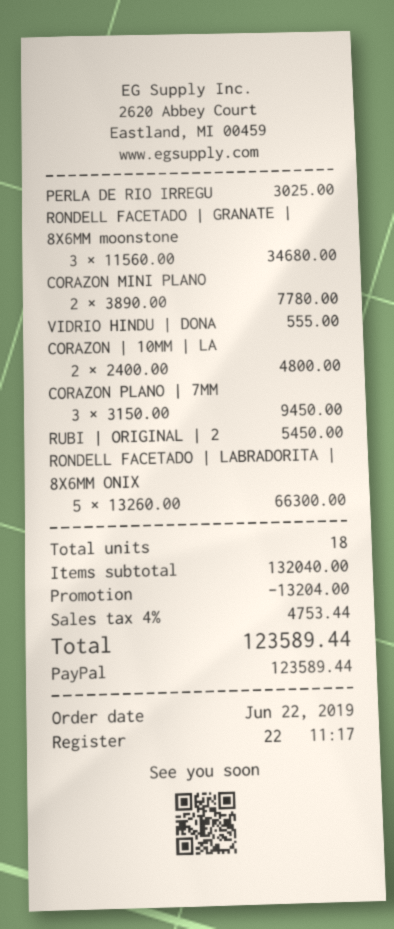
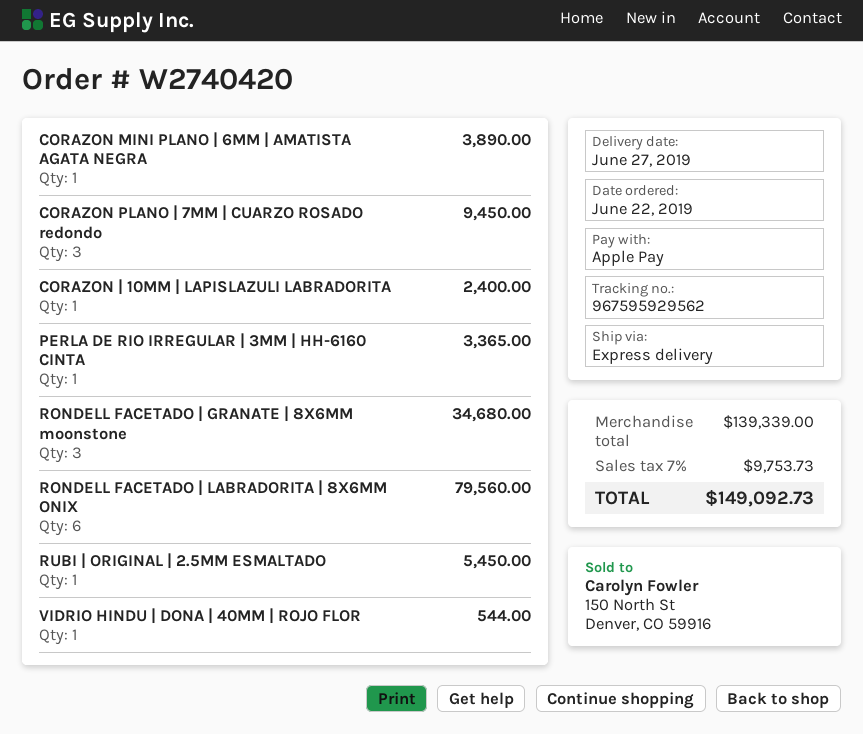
payment method: PayPal -> Apple Pay
PERLA DE RIO IRREGU: 1 for 3025.00 -> 1 for 3365.00
CORAZON MINI PLANO: 2 for 7780.00 -> 1 for 3890.00
VIDRIO HINDU | DONA: 1 for 555.00 -> 1 for 544.00
CORAZON | 10MM | LA: 2 for 4800.00 -> 1 for 2400.00
RONDELL FACETADO | LABRADORITA | 8X6MM ONIX: 5 for 66300.00 -> 6 for 79560.00
subtotal: 132040.00 -> 139339.00
discount: 13204.00 -> none
tax: 4% = 4753.44 -> 7% = 9753.73
total: 123589.44 -> 149092.73

